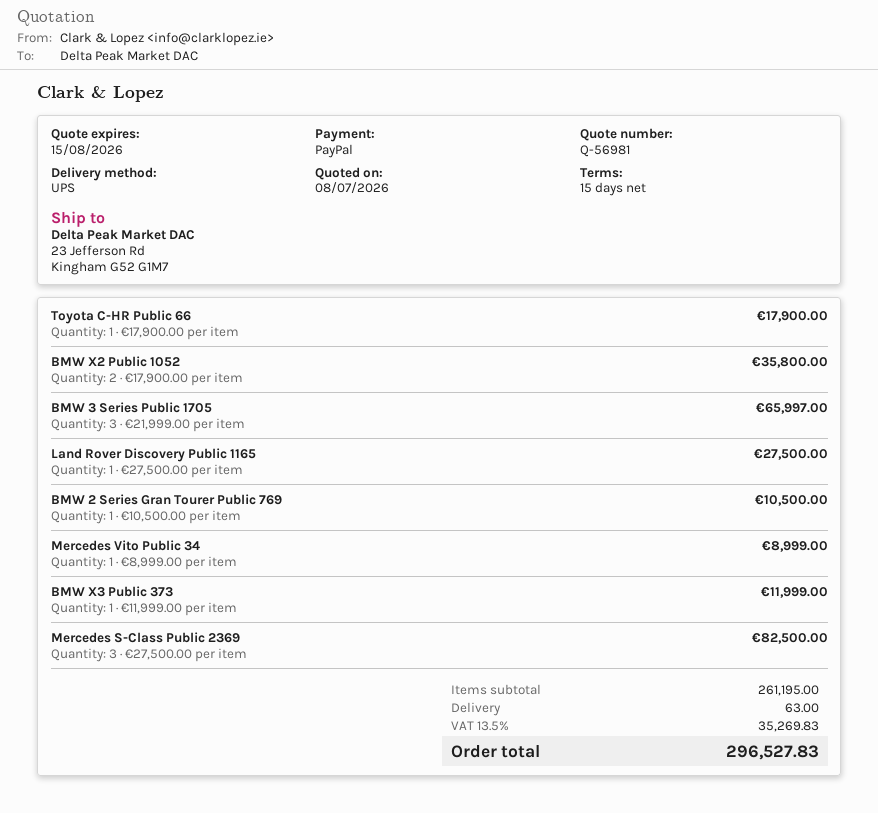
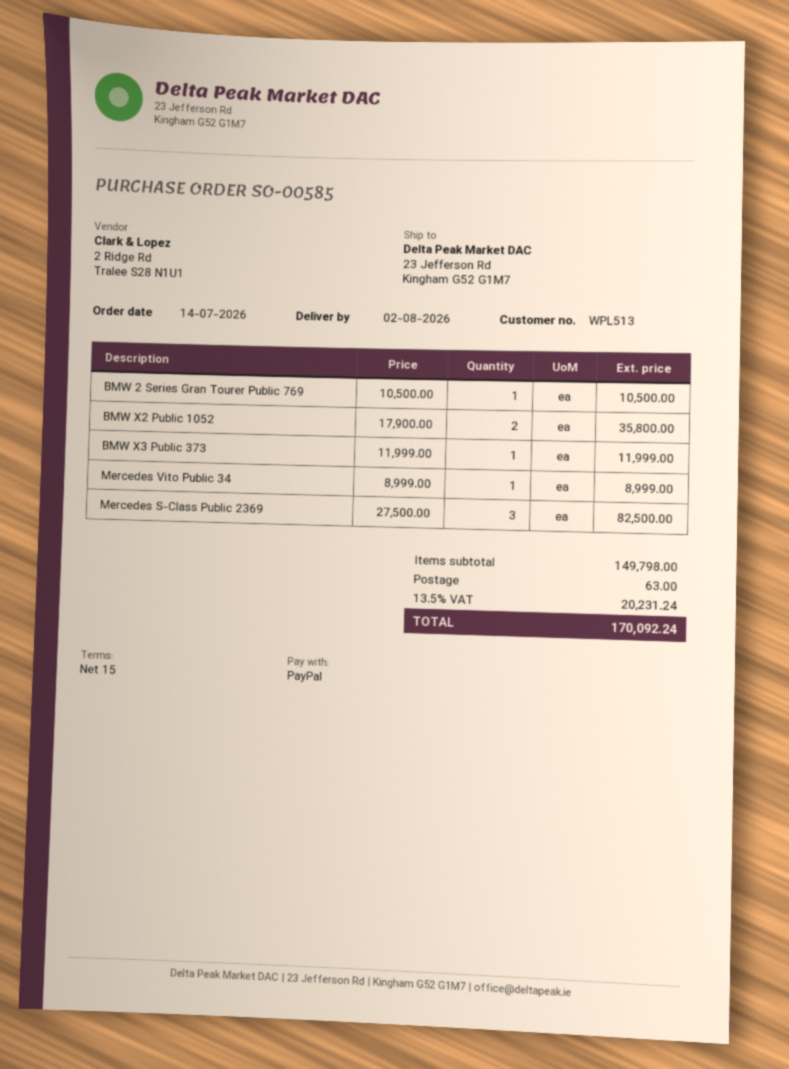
Toyota C-HR Public 66: 1 x 17900.00 = 17900.00 -> none
BMW 3 Series Public 1705: 3 x 21999.00 = 65997.00 -> none
Land Rover Discovery Public 1165: 1 x 27500.00 = 27500.00 -> none
subtotal: 261195.00 -> 149798.00
tax: 13.5% = 35269.83 -> 13.5% = 20231.24
total: 296527.83 -> 170092.24

